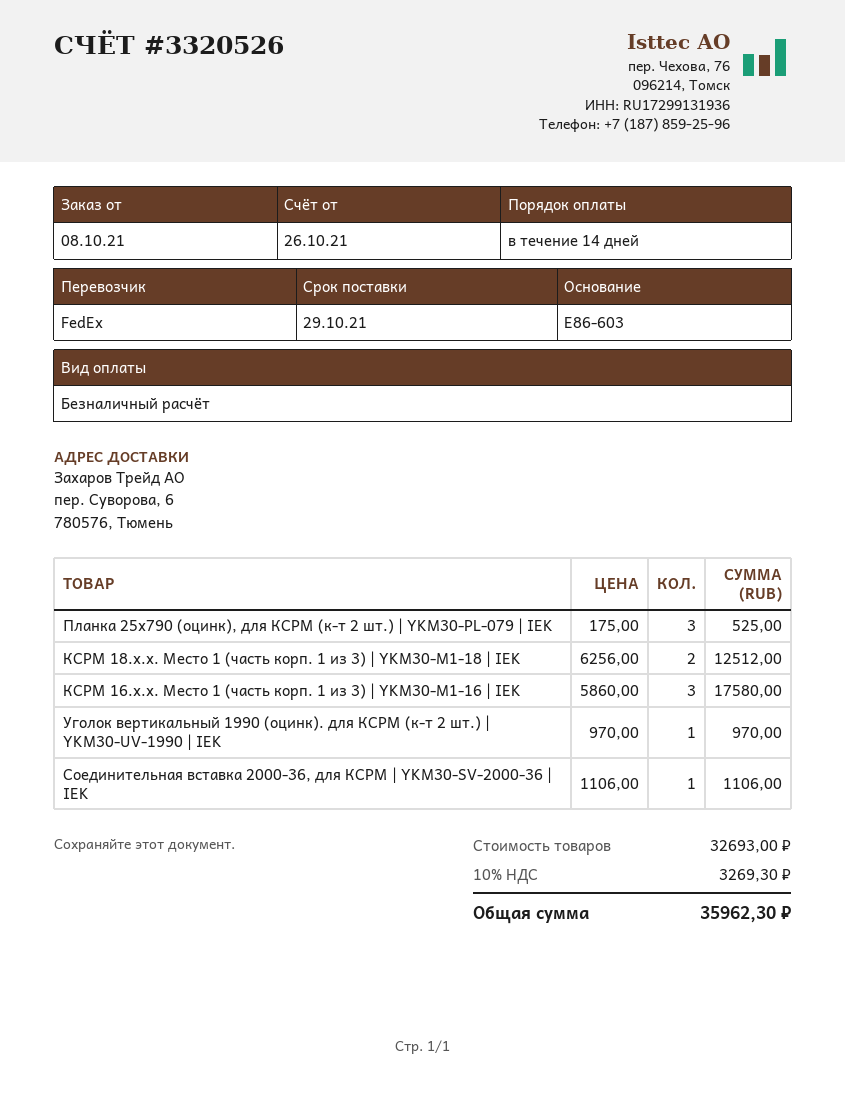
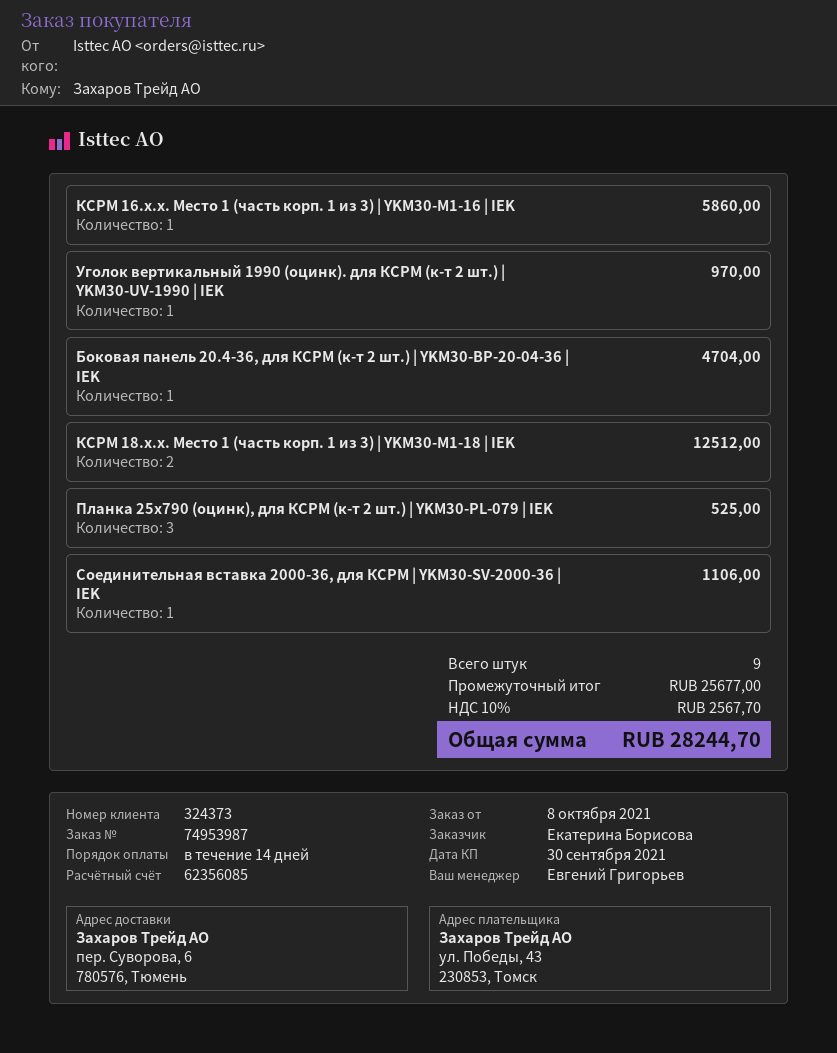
КСРМ 16.х.х. Место 1 (часть корп. 1 из 3) | YKM30-M1-16 | IEK: 3 for 17580.00 -> 1 for 5860.00
Боковая панель 20.4-36, для КСРМ (к-т 2 шт.) | YKM30-BP-20-04-36 | IEK: none -> 1 for 4704.00
subtotal: 32693.00 -> 25677.00
tax: 10% = 3269.30 -> 10% = 2567.70
total: 35962.30 -> 28244.70

